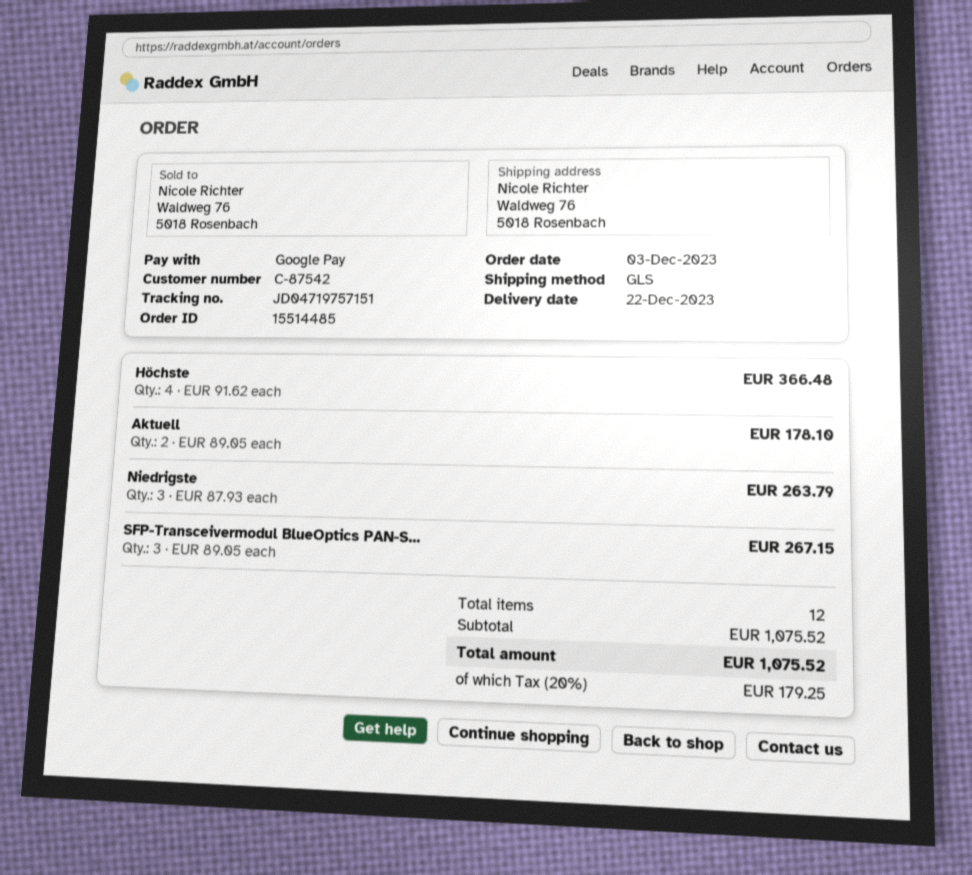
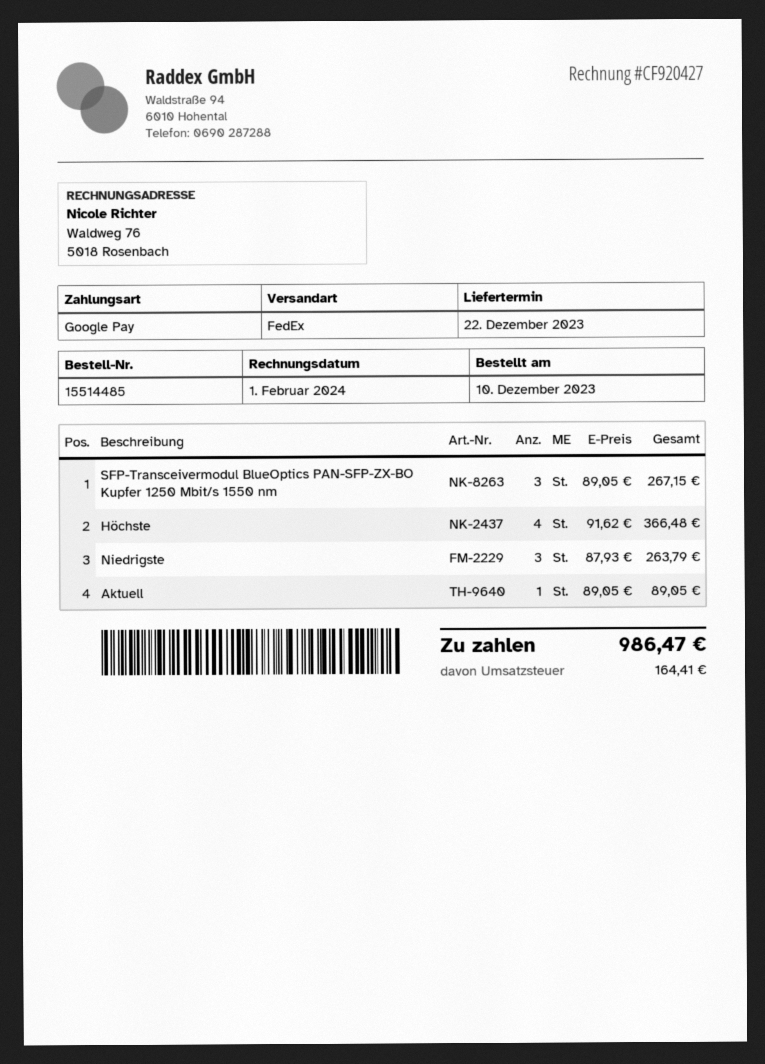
order date: 2023-12-03 -> 2023-12-10
shipping method: GLS -> FedEx
Aktuell: 2 x 89.05 = 178.10 -> 1 x 89.05 = 89.05
tax: 179.25 -> 164.41
total: 1075.52 -> 986.47

